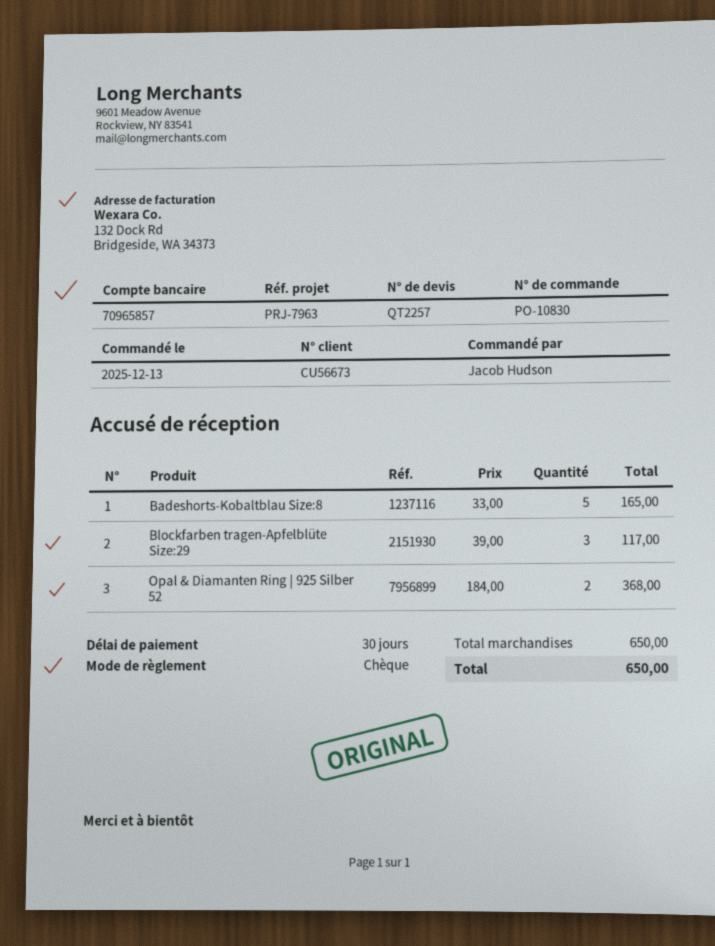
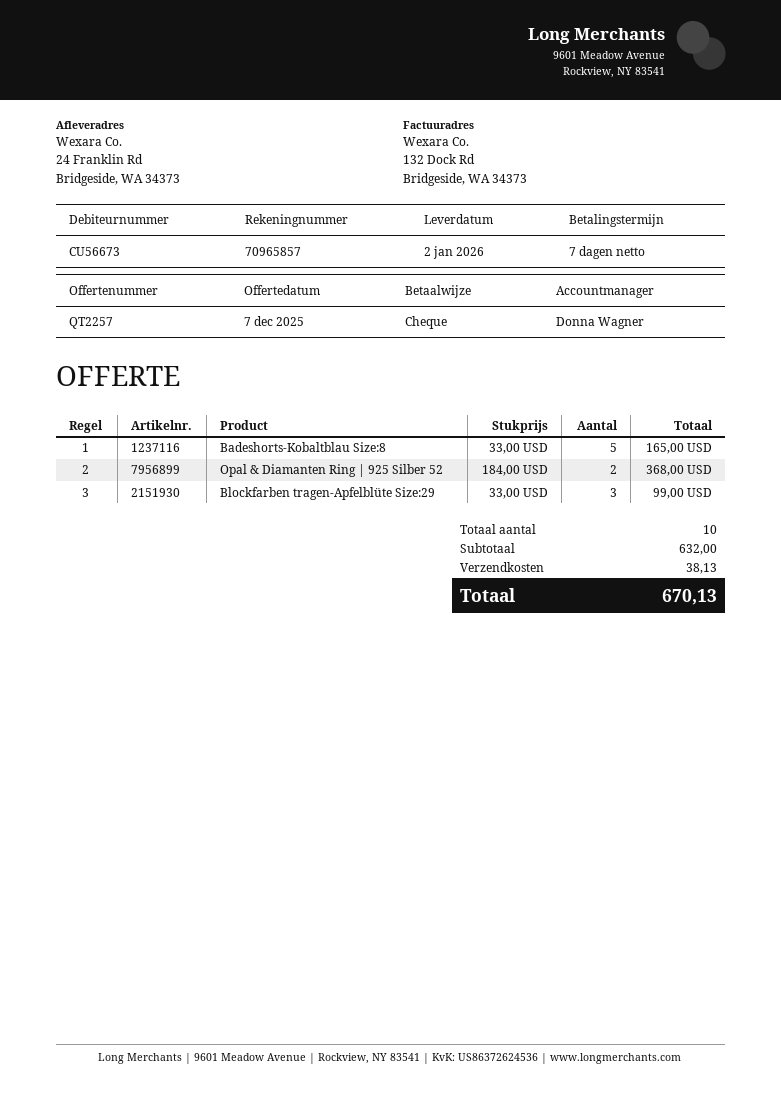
payment terms: 30 days -> 7 days
Blockfarben tragen-Apfelblüte Size:29: 3 x 39.00 = 117.00 -> 3 x 33.00 = 99.00
subtotal: 650.00 -> 632.00
shipping: none -> 38.13
total: 650.00 -> 670.13

